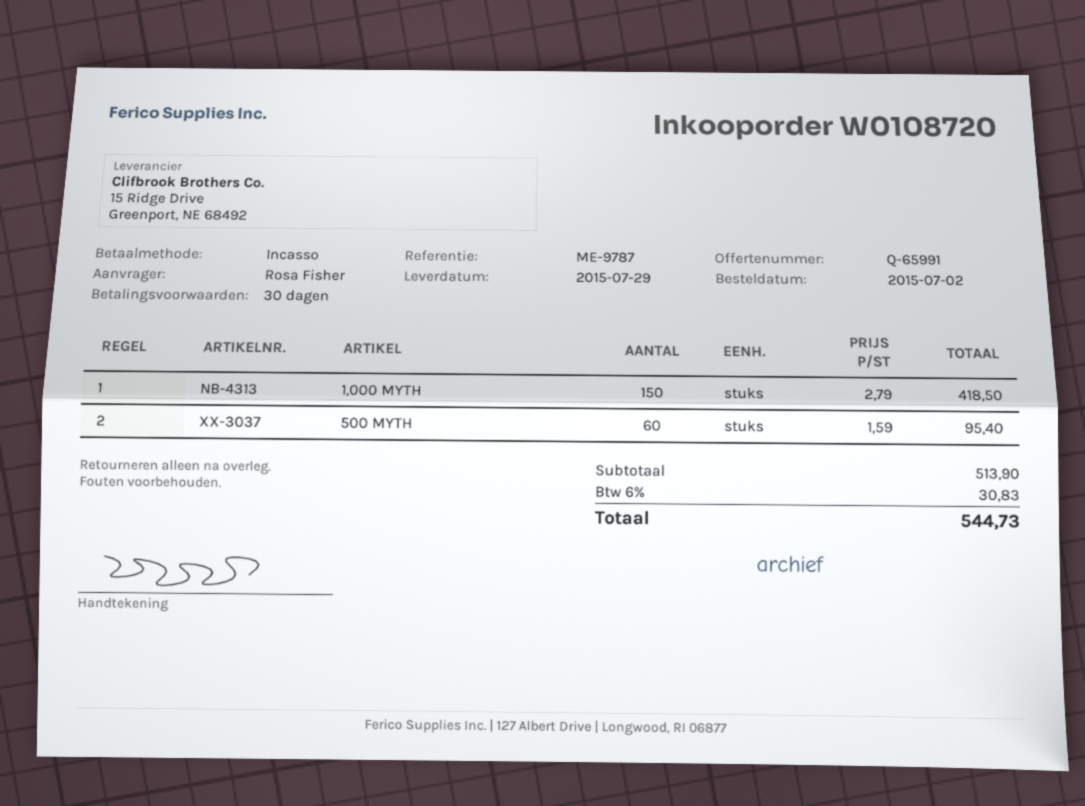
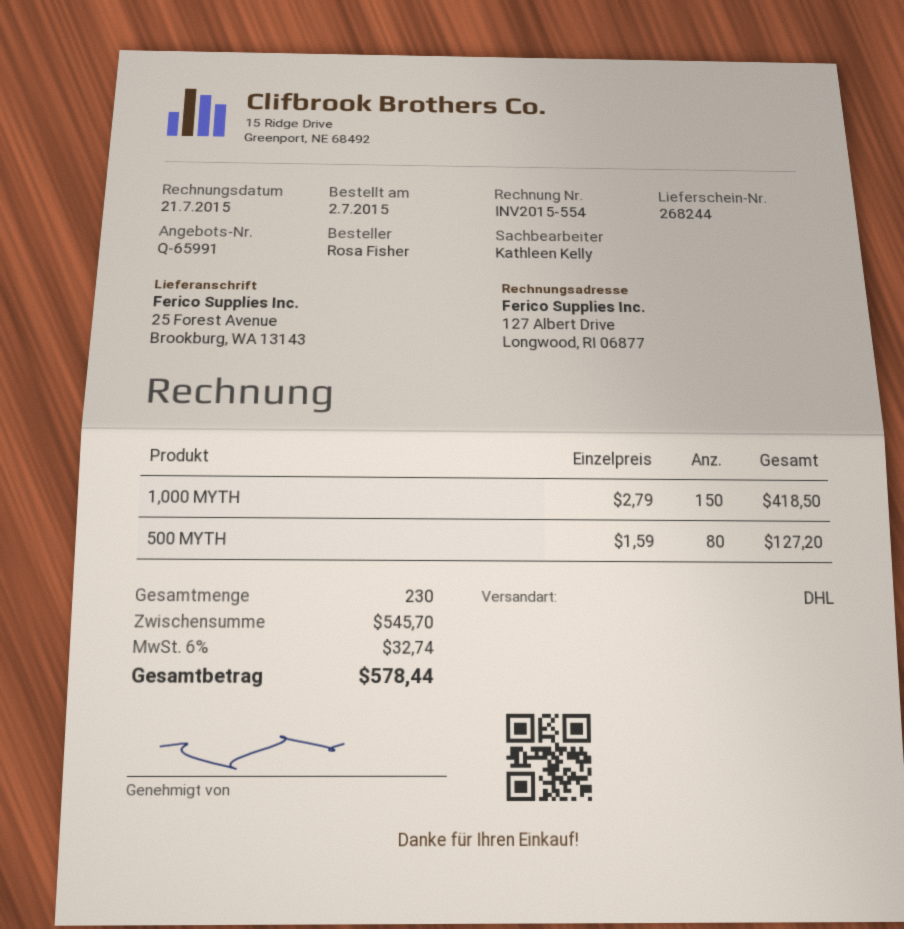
500 MYTH: 60 x 1.59 = 95.40 -> 80 x 1.59 = 127.20
subtotal: 513.90 -> 545.70
tax: 6% = 30.83 -> 6% = 32.74
total: 544.73 -> 578.44

